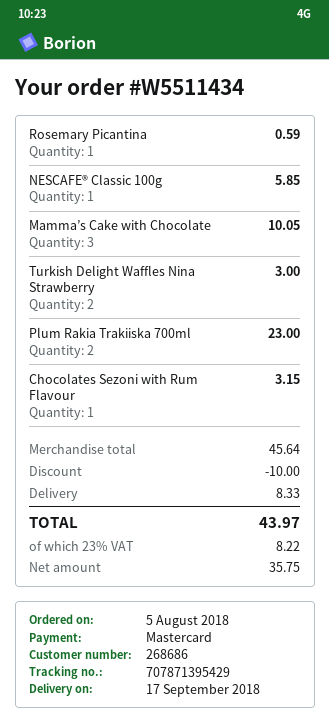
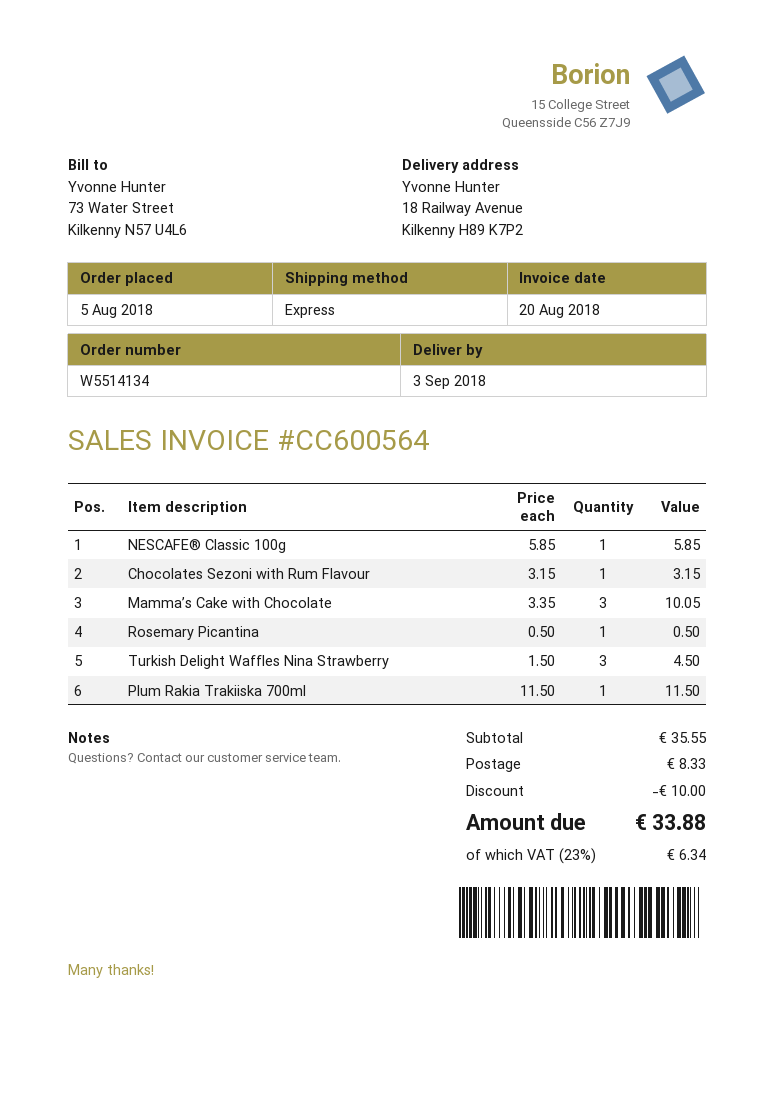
order number: W5511434 -> W5514134
delivery date: 2018-09-17 -> 2018-09-03
Rosemary Picantina: 1 for 0.59 -> 1 for 0.50
Turkish Delight Waffles Nina Strawberry: 2 for 3.00 -> 3 for 4.50
Plum Rakia Trakiiska 700ml: 2 for 23.00 -> 1 for 11.50
subtotal: 45.64 -> 35.55
tax: 23% = 8.22 -> 23% = 6.34
total: 43.97 -> 33.88

